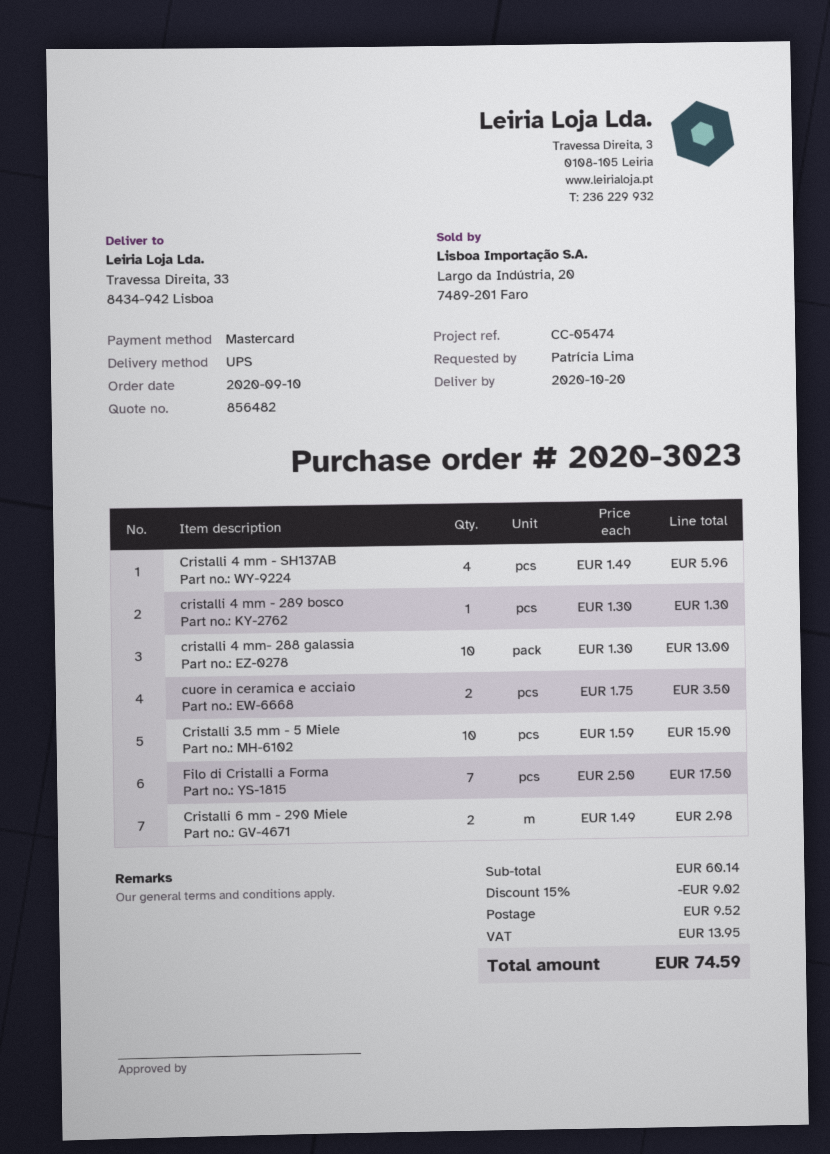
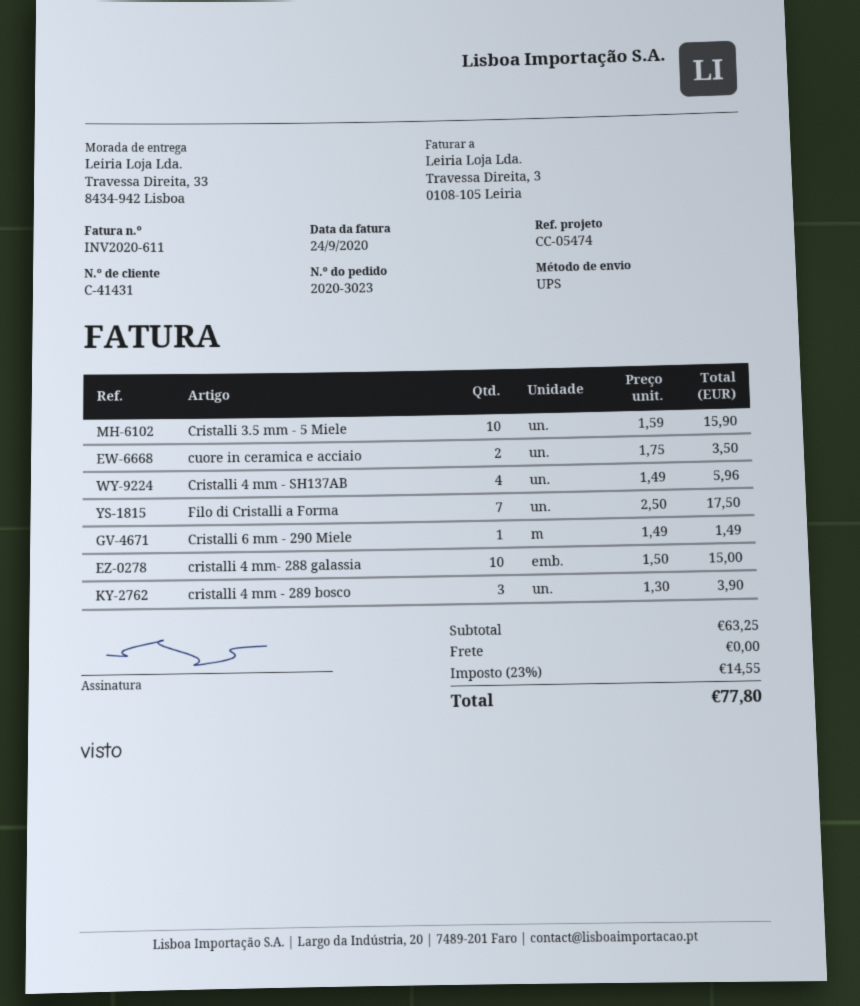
cristalli 4 mm - 289 bosco: 1 x 1.30 = 1.30 -> 3 x 1.30 = 3.90
cristalli 4 mm- 288 galassia: 10 x 1.30 = 13.00 -> 10 x 1.50 = 15.00
Cristalli 6 mm - 290 Miele: 2 x 1.49 = 2.98 -> 1 x 1.49 = 1.49
subtotal: 60.14 -> 63.25
discount: 15% = 9.02 -> none
shipping: 9.52 -> 0.00
tax: 13.95 -> 14.55
total: 74.59 -> 77.80

